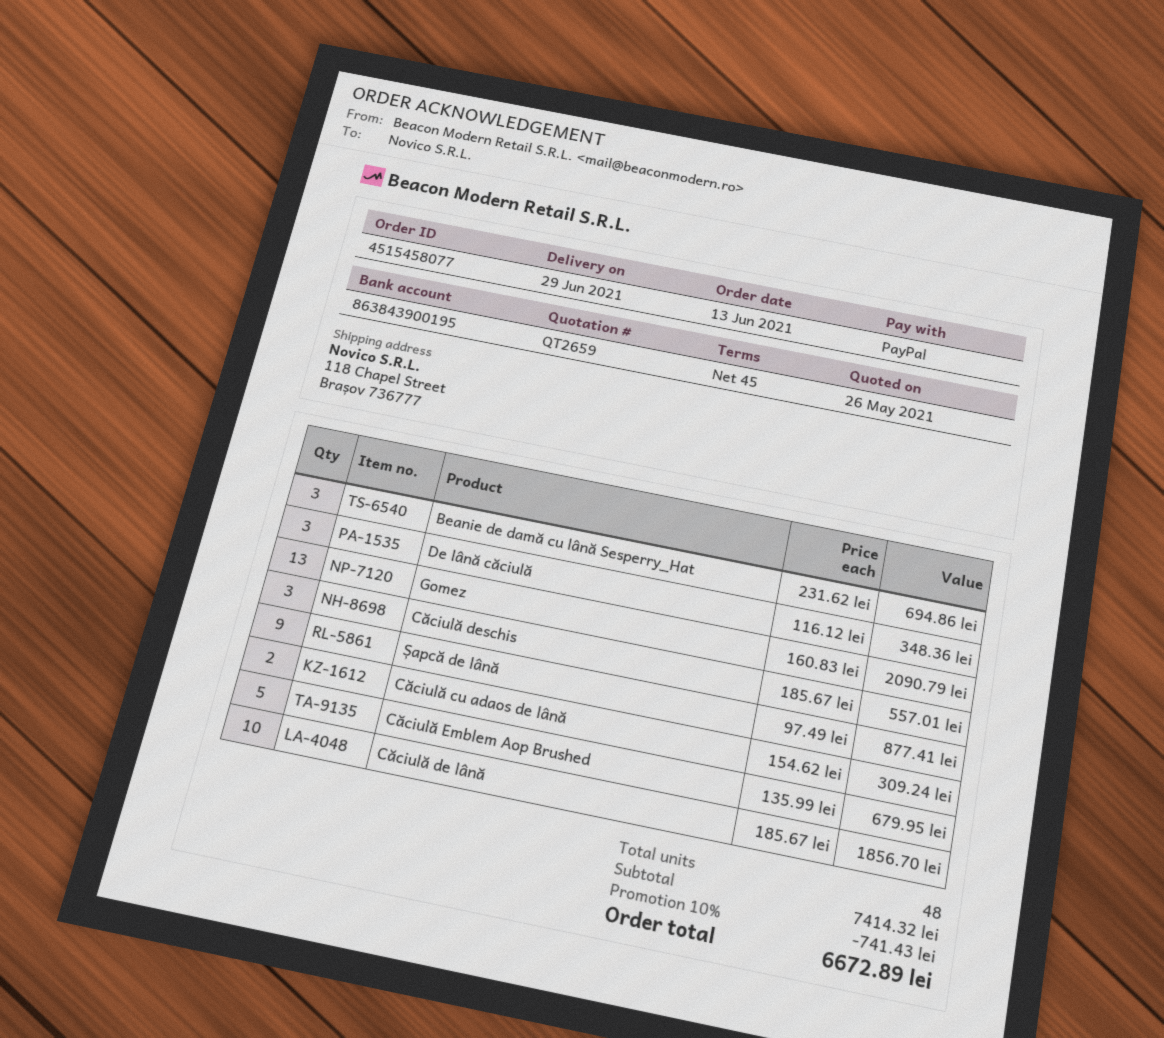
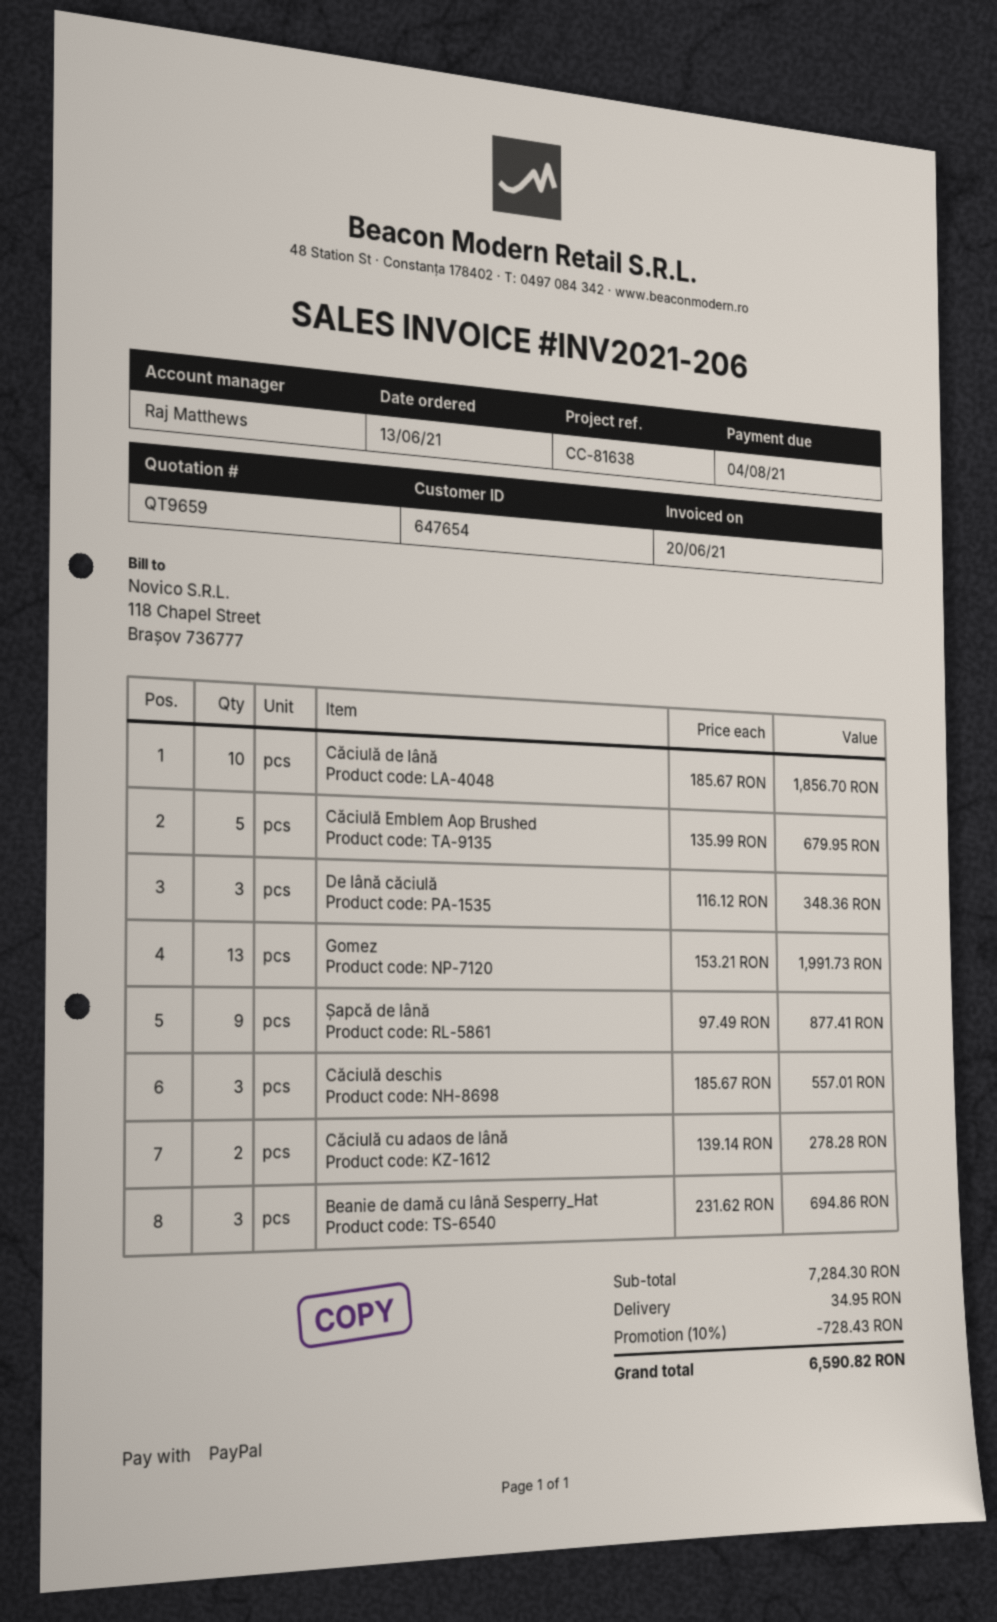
quote number: QT2659 -> QT9659
Gomez: 13 x 160.83 = 2090.79 -> 13 x 153.21 = 1991.73
Căciulă cu adaos de lână: 2 x 154.62 = 309.24 -> 2 x 139.14 = 278.28
subtotal: 7414.32 -> 7284.30
discount: 10% = 741.43 -> 10% = 728.43
shipping: none -> 34.95
total: 6672.89 -> 6590.82

